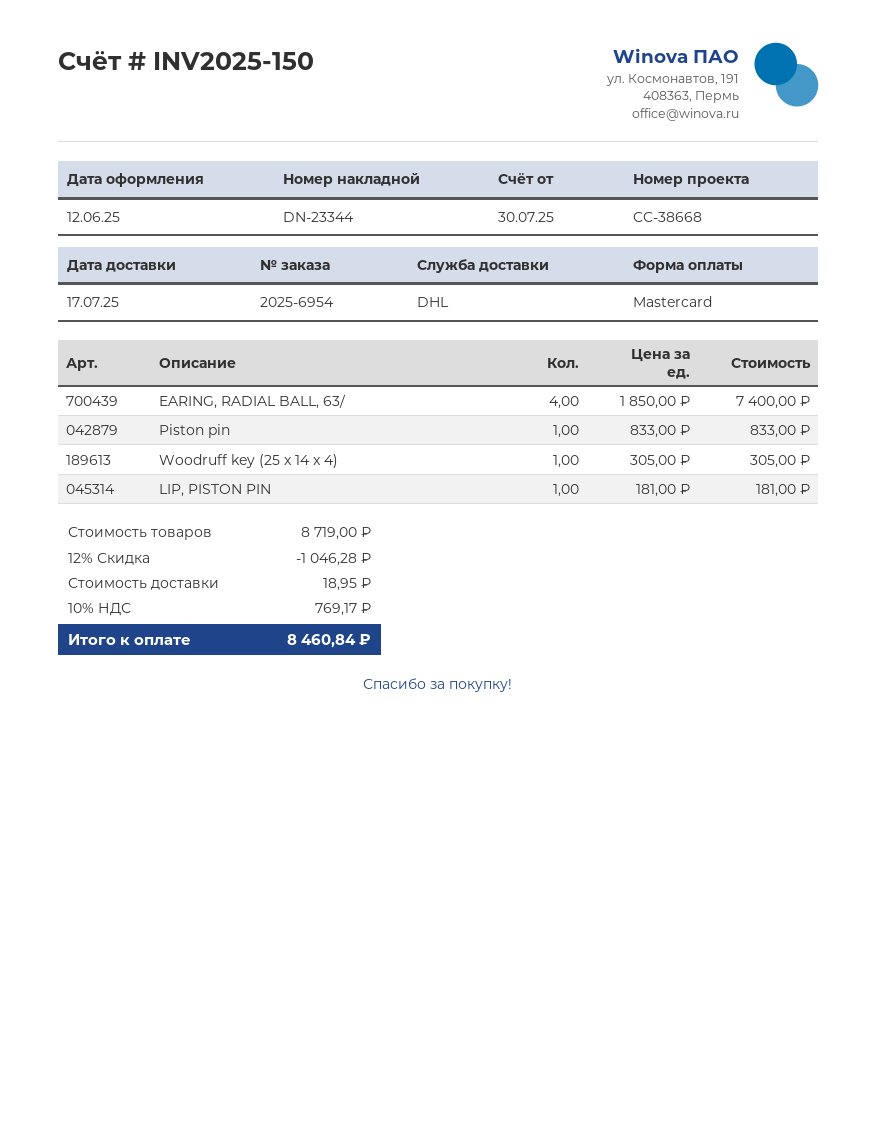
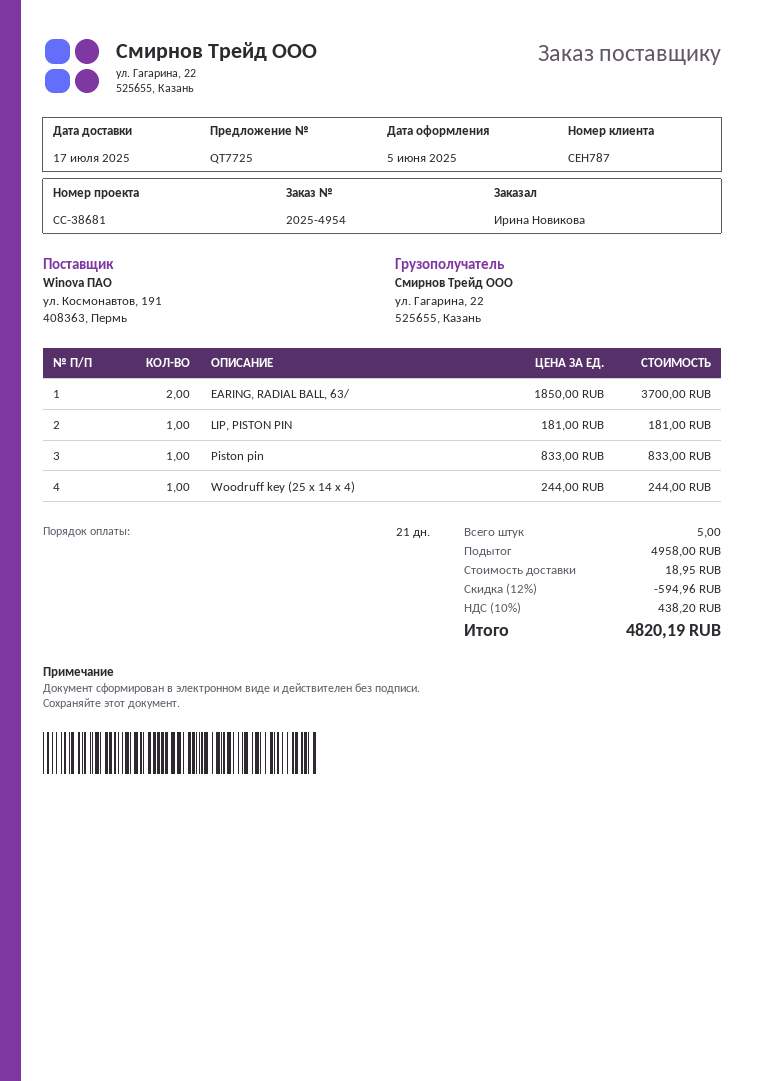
order number: 2025-6954 -> 2025-4954
order date: 2025-06-12 -> 2025-06-05
reference: CC-38668 -> CC-38681
EARING, RADIAL BALL, 63/: 4 x 1850.00 = 7400.00 -> 2 x 1850.00 = 3700.00
Woodruff key (25 x 14 x 4): 1 x 305.00 = 305.00 -> 1 x 244.00 = 244.00
subtotal: 8719.00 -> 4958.00
discount: 12% = 1046.28 -> 12% = 594.96
tax: 10% = 769.17 -> 10% = 438.20
total: 8460.84 -> 4820.19

